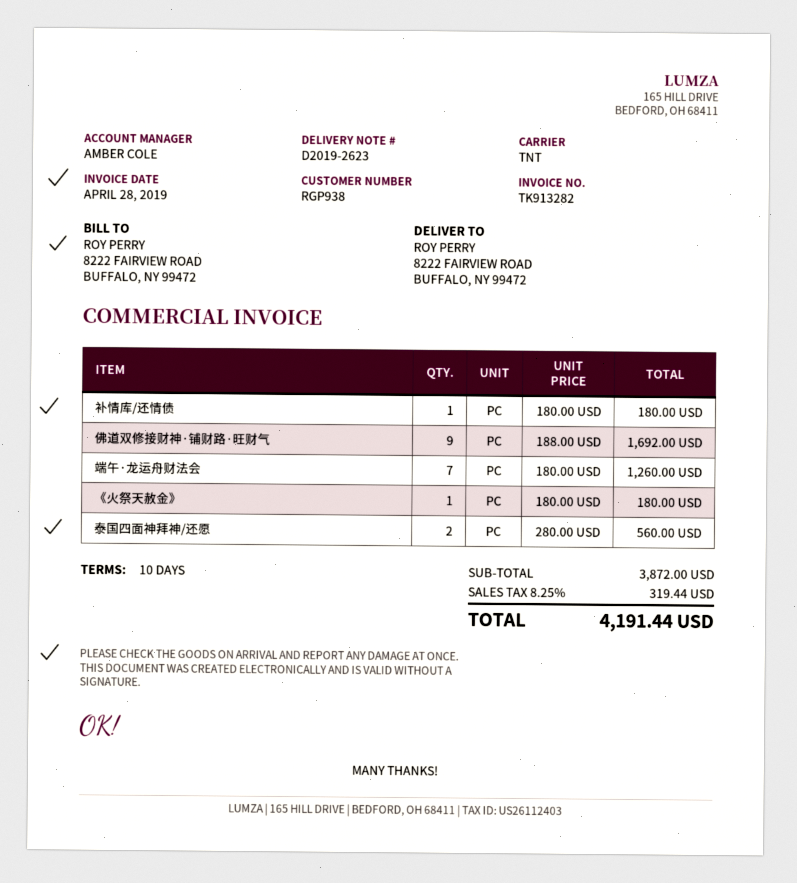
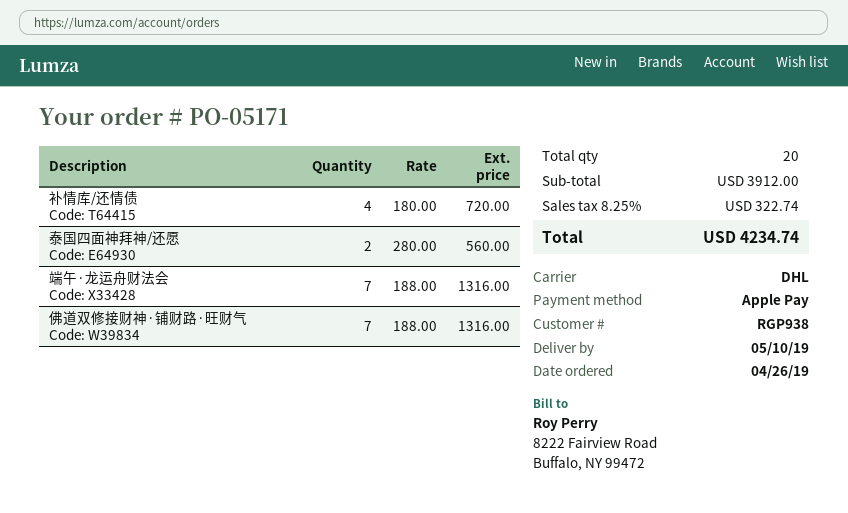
shipping method: TNT -> DHL
补情库/还情债: 1 x 180.00 = 180.00 -> 4 x 180.00 = 720.00
佛道双修接财神·铺财路·旺财气: 9 x 188.00 = 1692.00 -> 7 x 188.00 = 1316.00
端午·龙运舟财法会: 7 x 180.00 = 1260.00 -> 7 x 188.00 = 1316.00
《火祭天赦金》: 1 x 180.00 = 180.00 -> none
subtotal: 3872.00 -> 3912.00
tax: 8.25% = 319.44 -> 8.25% = 322.74
total: 4191.44 -> 4234.74

